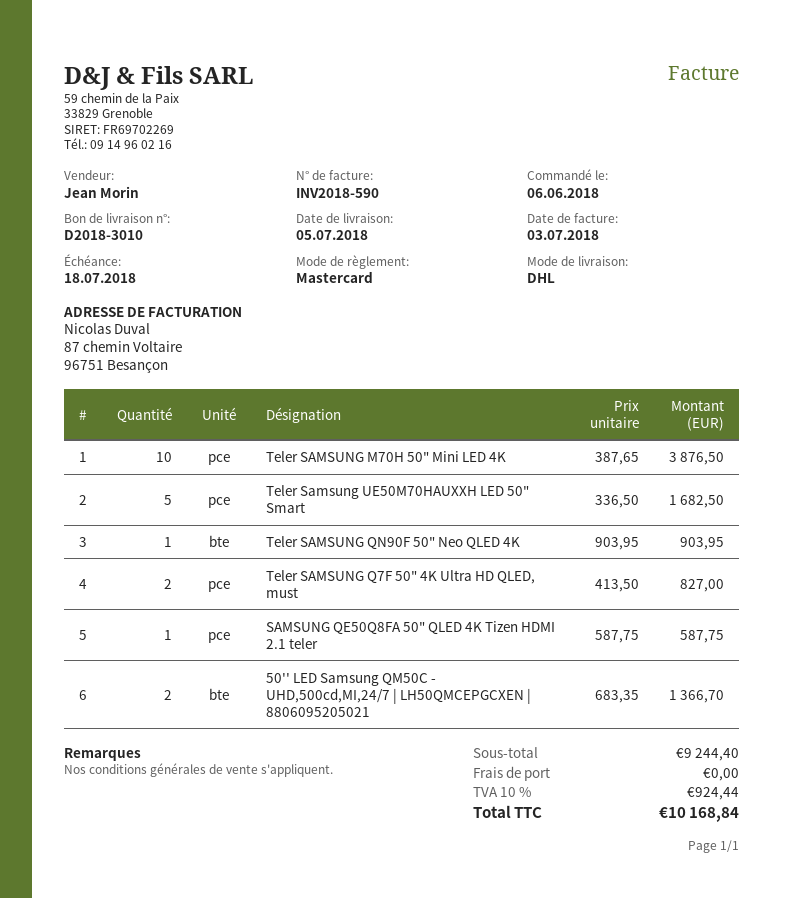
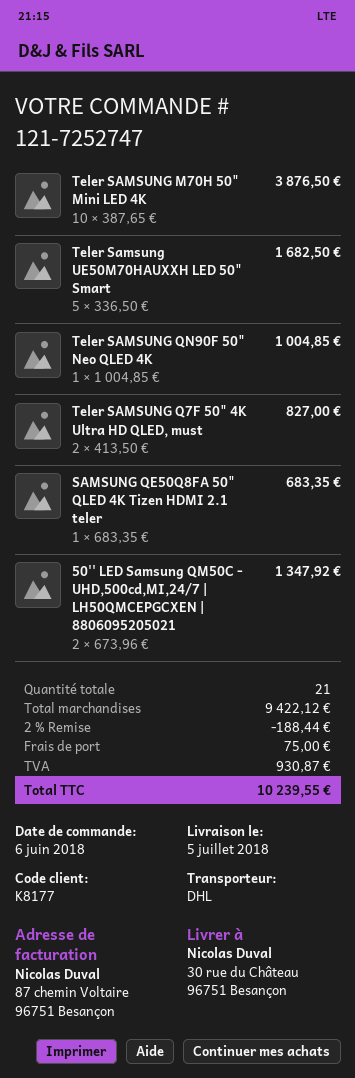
Teler SAMSUNG QN90F 50" Neo QLED 4K: 1 x 903.95 = 903.95 -> 1 x 1004.85 = 1004.85
SAMSUNG QE50Q8FA 50" QLED 4K Tizen HDMI 2.1 teler: 1 x 587.75 = 587.75 -> 1 x 683.35 = 683.35
50'' LED Samsung QM50C - UHD,500cd,MI,24/7 | LH50QMCEPGCXEN | 8806095205021: 2 x 683.35 = 1366.70 -> 2 x 673.96 = 1347.92
subtotal: 9244.40 -> 9422.12
discount: none -> 2% = 188.44
shipping: 0.00 -> 75.00
tax: 924.44 -> 930.87
total: 10168.84 -> 10239.55

